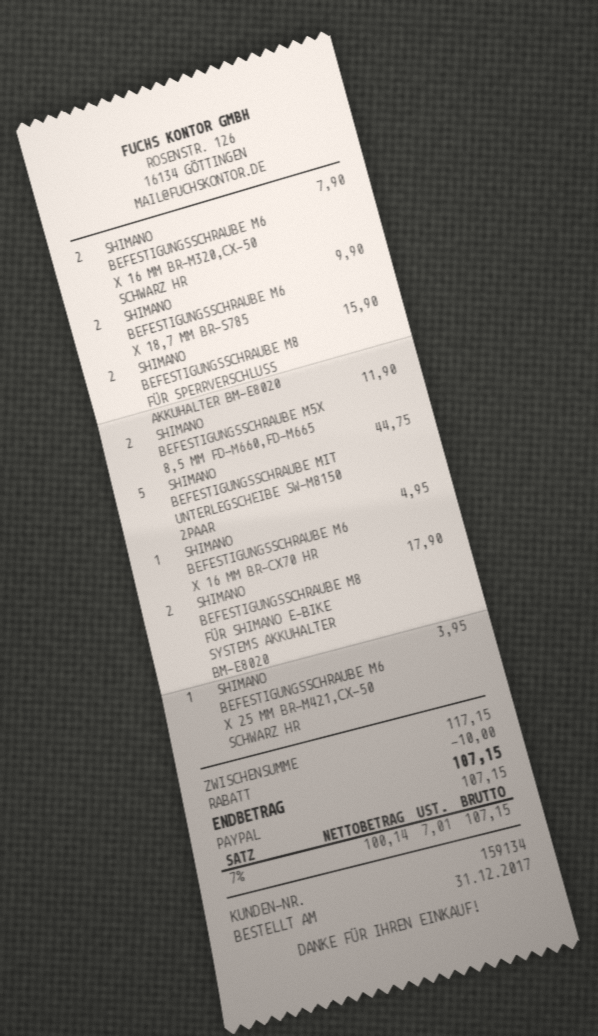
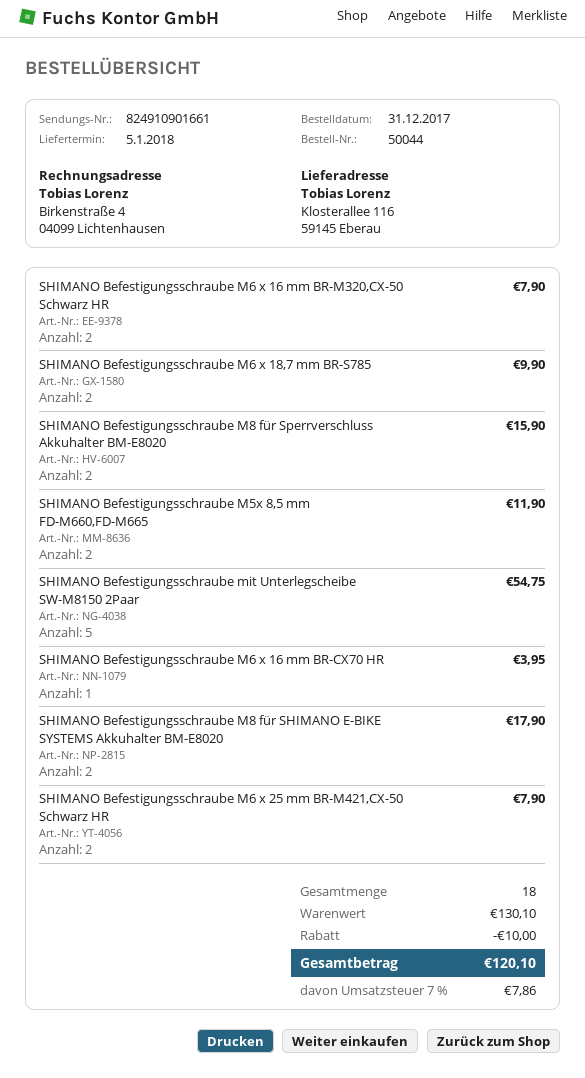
SHIMANO BEFESTIGUNGSSCHRAUBE MIT UNTERLEGSCHEIBE SW-M8150 2PAAR: 5 for 44.75 -> 5 for 54.75
SHIMANO BEFESTIGUNGSSCHRAUBE M6 X 16 MM BR-CX70 HR: 1 for 4.95 -> 1 for 3.95
SHIMANO BEFESTIGUNGSSCHRAUBE M6 X 25 MM BR-M421,CX-50 SCHWARZ HR: 1 for 3.95 -> 2 for 7.90
subtotal: 117.15 -> 130.10
tax: 7% = 7.01 -> 7% = 7.86
total: 107.15 -> 120.10

